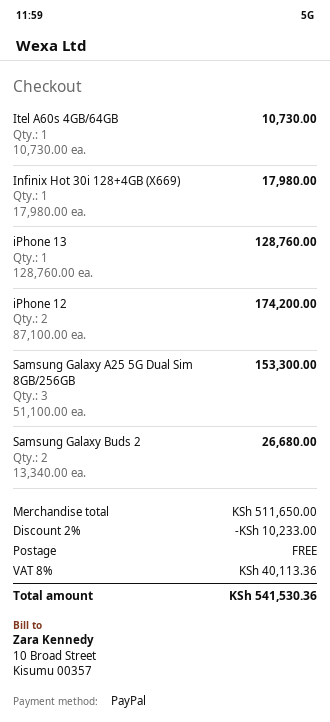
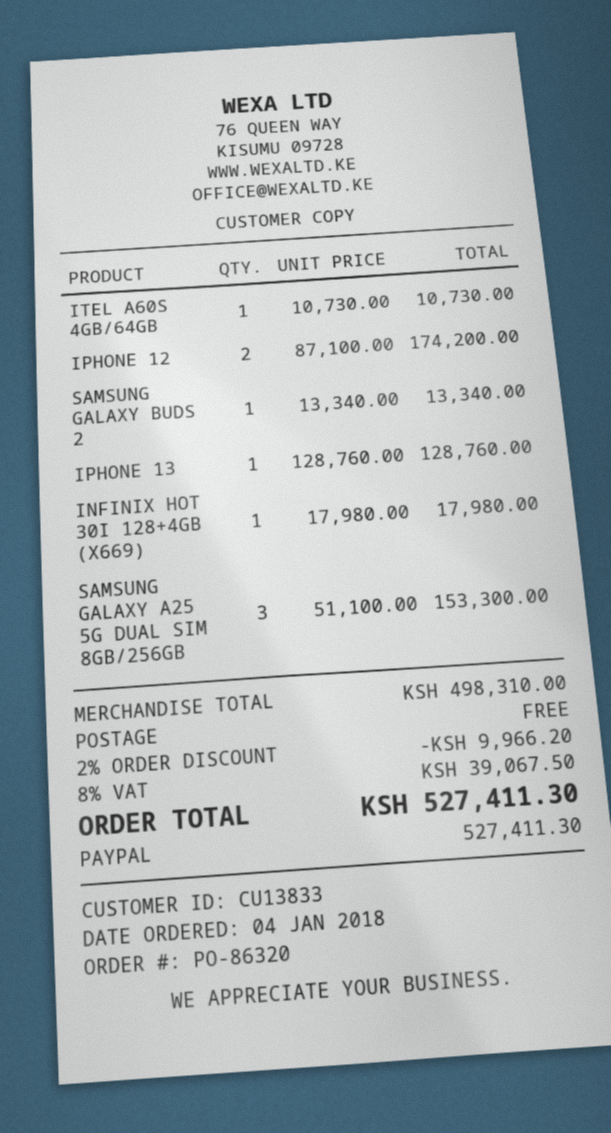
Samsung Galaxy Buds 2: 2 x 13340.00 = 26680.00 -> 1 x 13340.00 = 13340.00
subtotal: 511650.00 -> 498310.00
discount: 2% = 10233.00 -> 2% = 9966.20
tax: 8% = 40113.36 -> 8% = 39067.50
total: 541530.36 -> 527411.30

